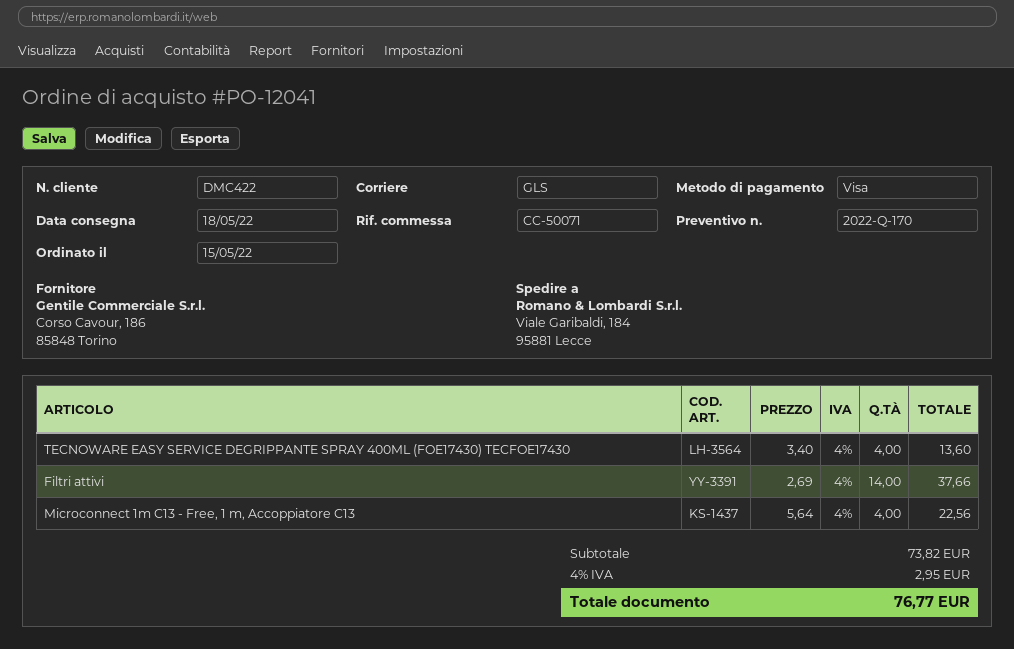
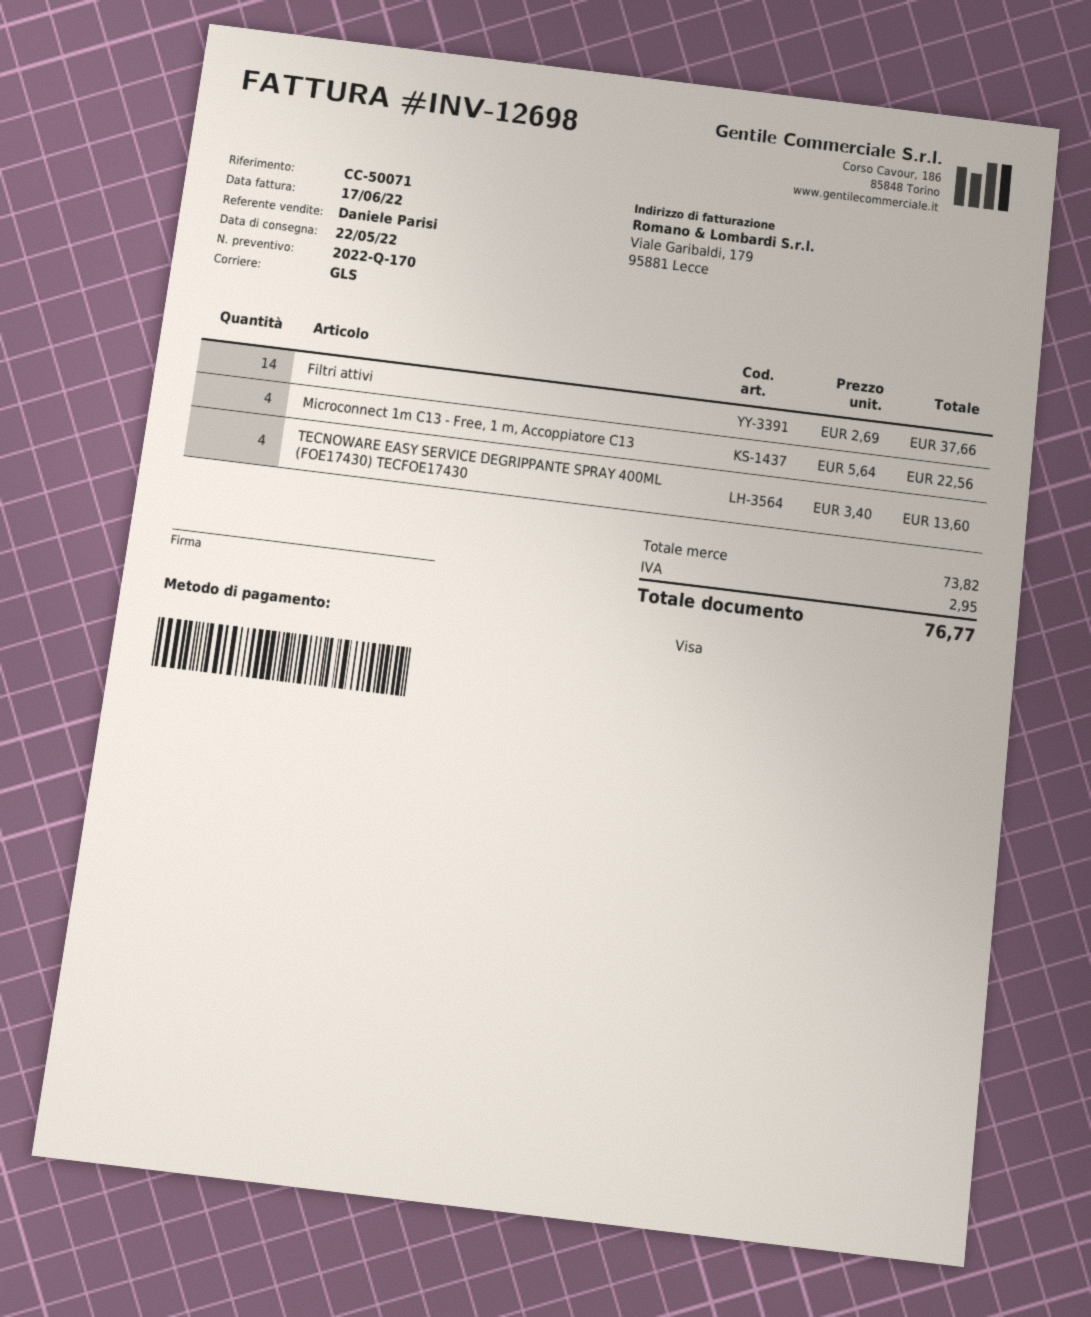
delivery date: 2022-05-18 -> 2022-05-22

